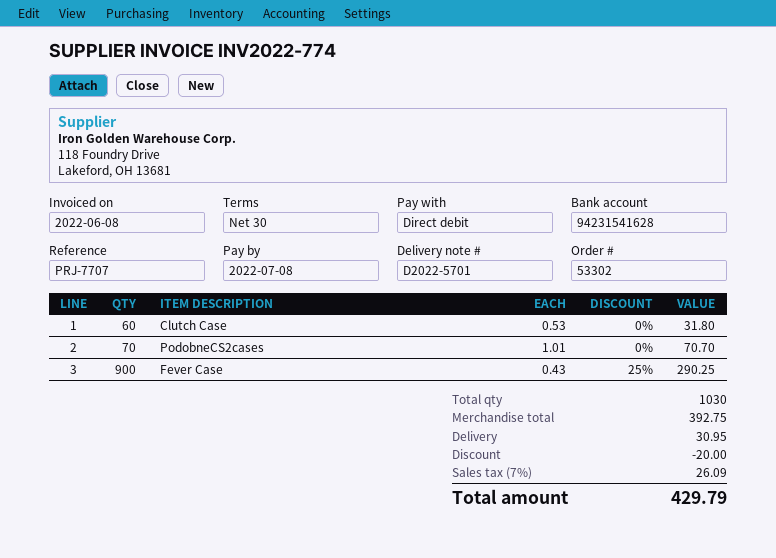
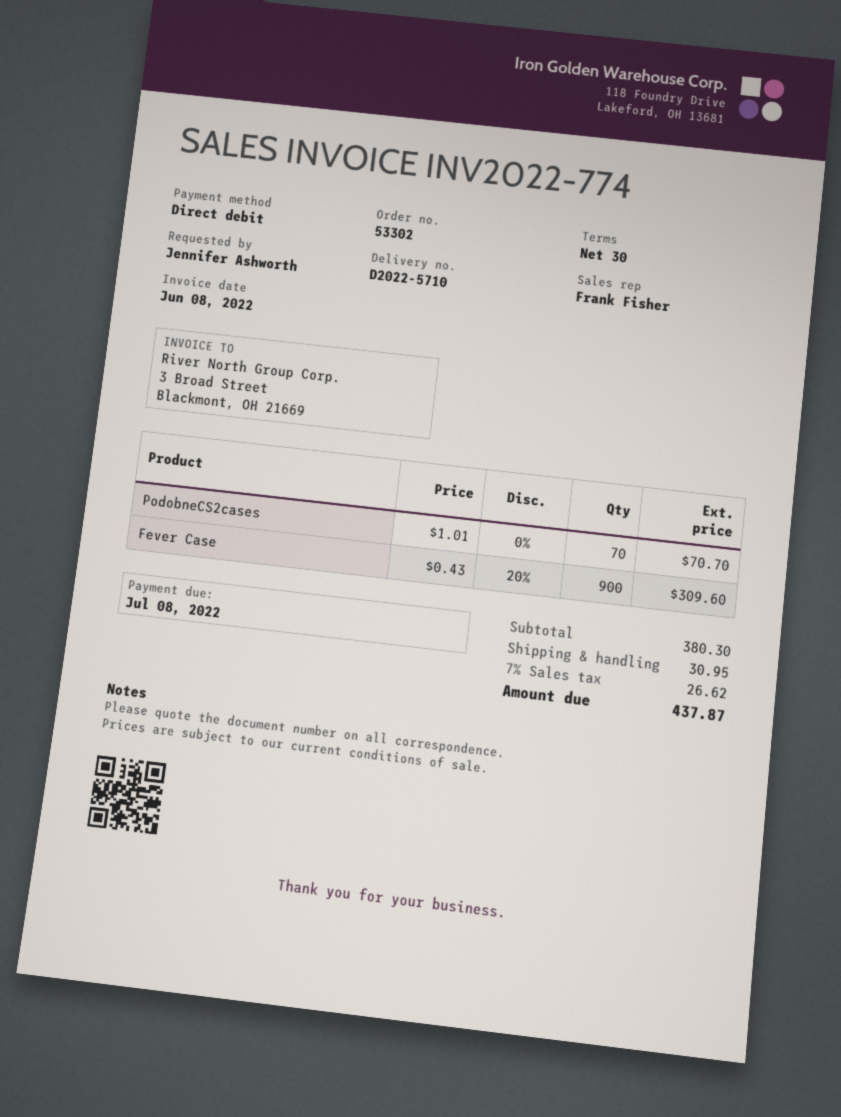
delivery note number: D2022-5701 -> D2022-5710
Clutch Case: 60 x 0.53 = 31.80 -> none
Fever Case: 900 x 0.43 - 25% = 290.25 -> 900 x 0.43 - 20% = 309.60
subtotal: 392.75 -> 380.30
discount: 20.00 -> none
tax: 7% = 26.09 -> 7% = 26.62
total: 429.79 -> 437.87

